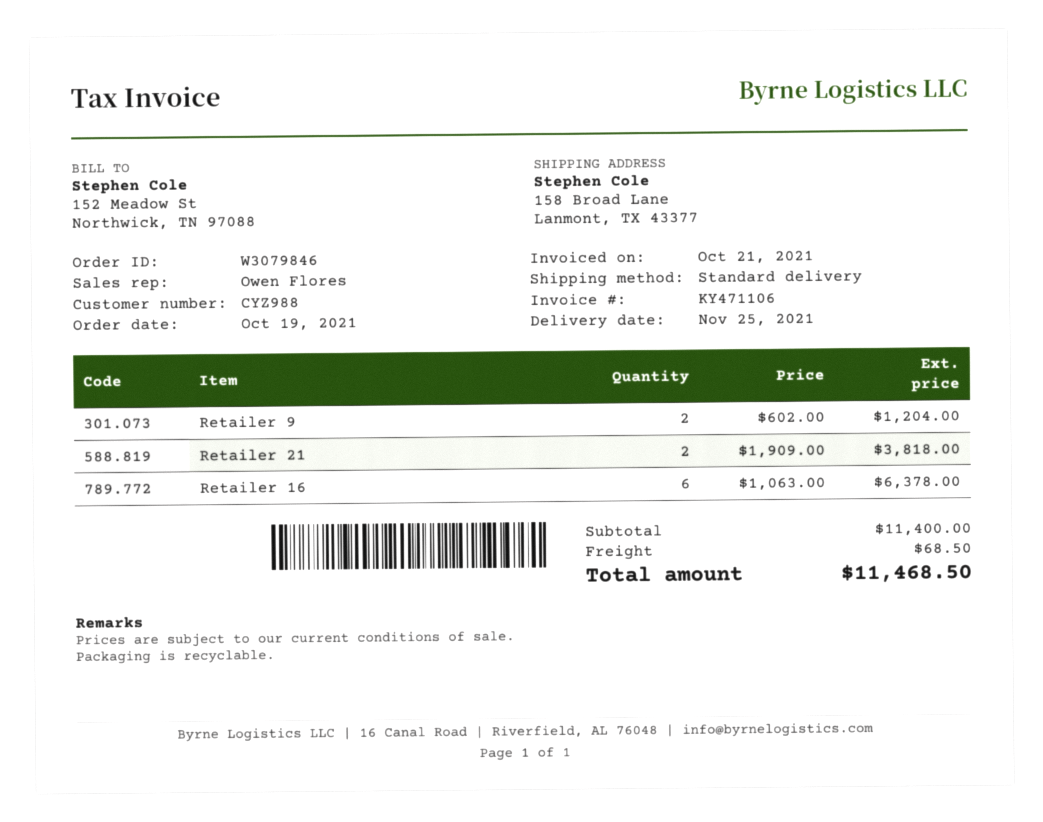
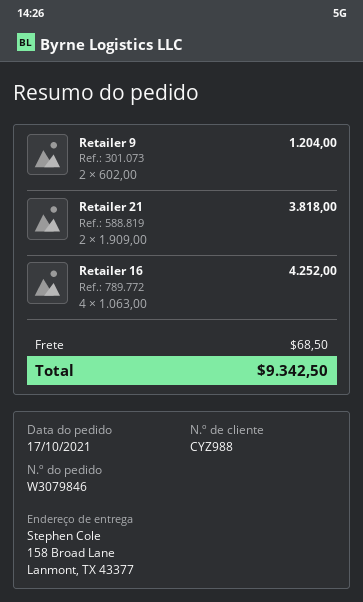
order date: 2021-10-19 -> 2021-10-17
Retailer 16: 6 x 1063.00 = 6378.00 -> 4 x 1063.00 = 4252.00
total: 11468.50 -> 9342.50

